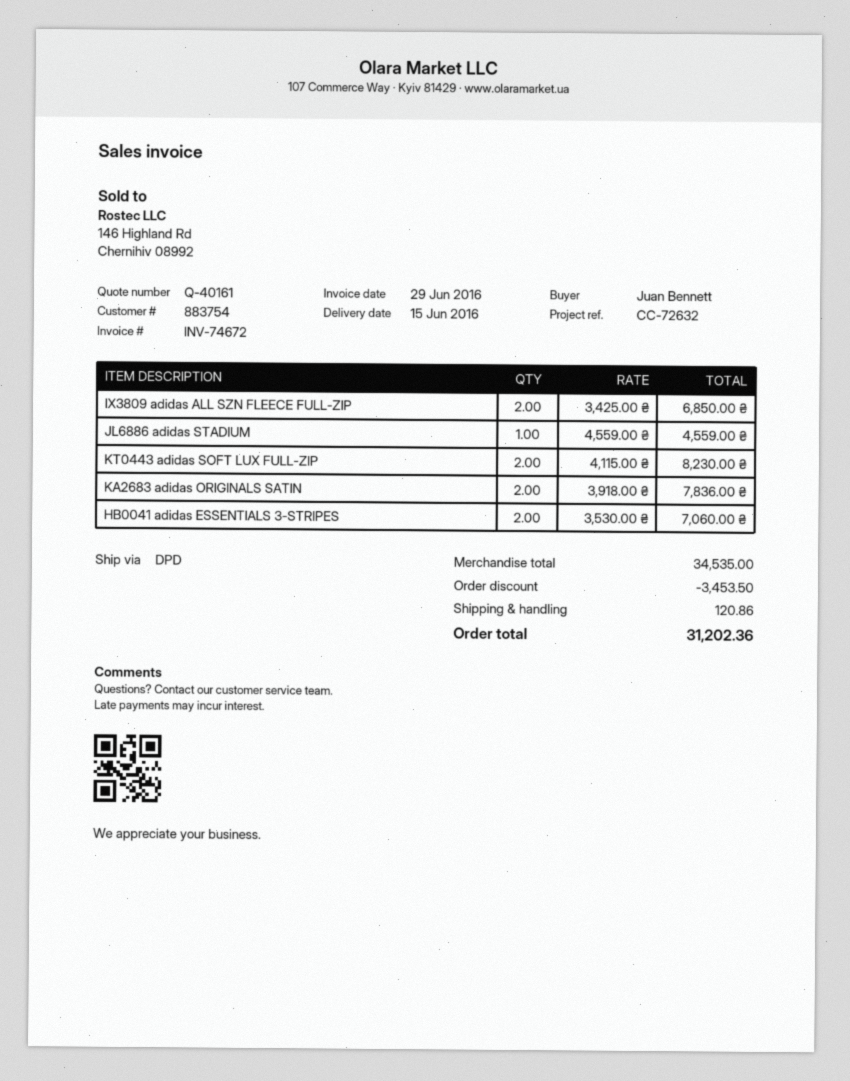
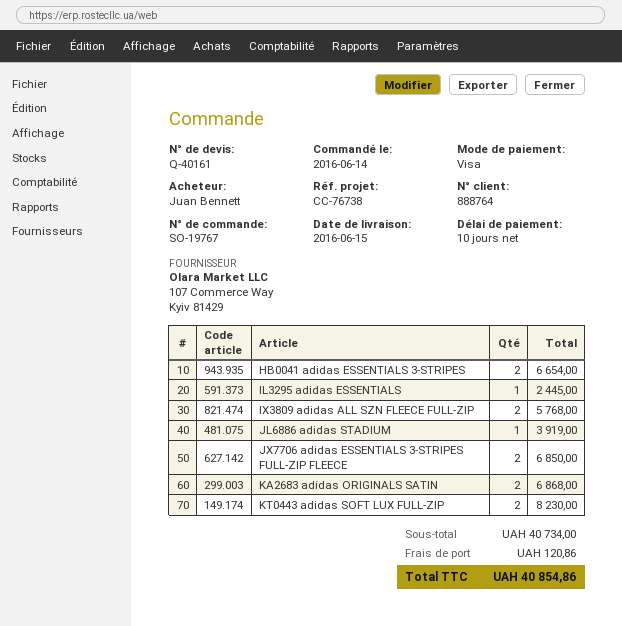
customer number: 883754 -> 888764
reference: CC-72632 -> CC-76738
IX3809 adidas ALL SZN FLEECE FULL-ZIP: 2 for 6850.00 -> 2 for 5768.00
JL6886 adidas STADIUM: 1 for 4559.00 -> 1 for 3919.00
KA2683 adidas ORIGINALS SATIN: 2 for 7836.00 -> 2 for 6868.00
HB0041 adidas ESSENTIALS 3-STRIPES: 2 for 7060.00 -> 2 for 6654.00
IL3295 adidas ESSENTIALS: none -> 1 for 2445.00
JX7706 adidas ESSENTIALS 3-STRIPES FULL-ZIP FLEECE: none -> 2 for 6850.00
subtotal: 34535.00 -> 40734.00
discount: 3453.50 -> none
total: 31202.36 -> 40854.86

